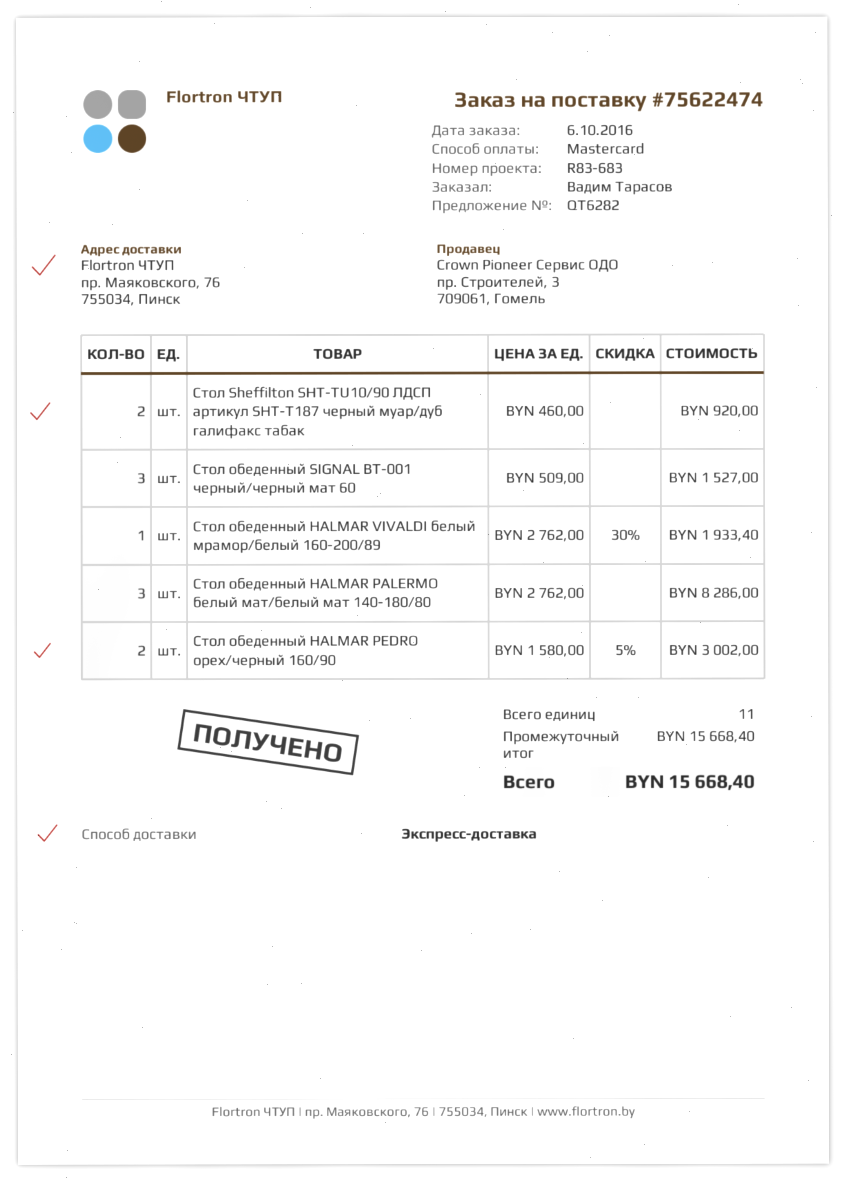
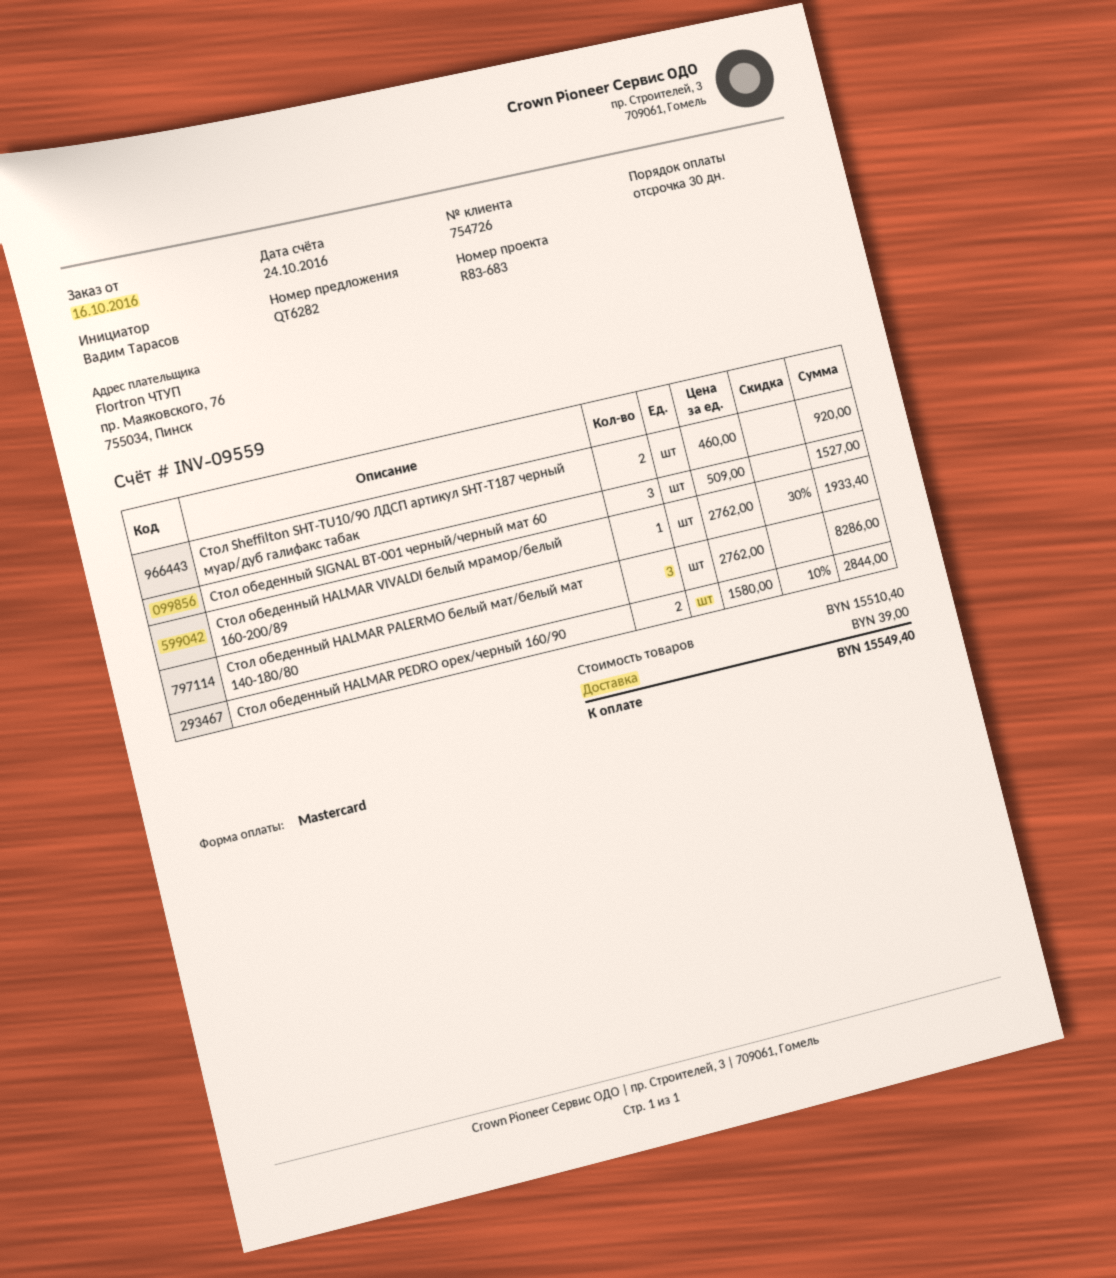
order date: 2016-10-06 -> 2016-10-16
Стол обеденный HALMAR PEDRO орех/черный 160/90: 2 x 1580.00 - 5% = 3002.00 -> 2 x 1580.00 - 10% = 2844.00
subtotal: 15668.40 -> 15510.40
shipping: none -> 39.00
total: 15668.40 -> 15549.40

